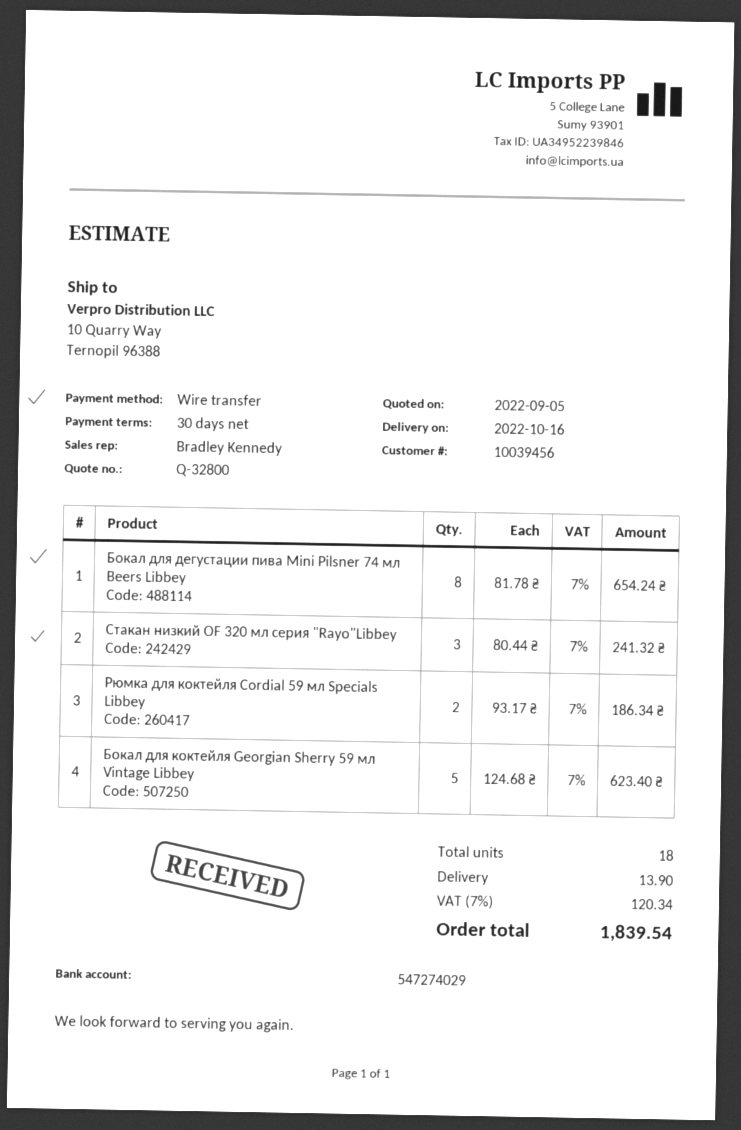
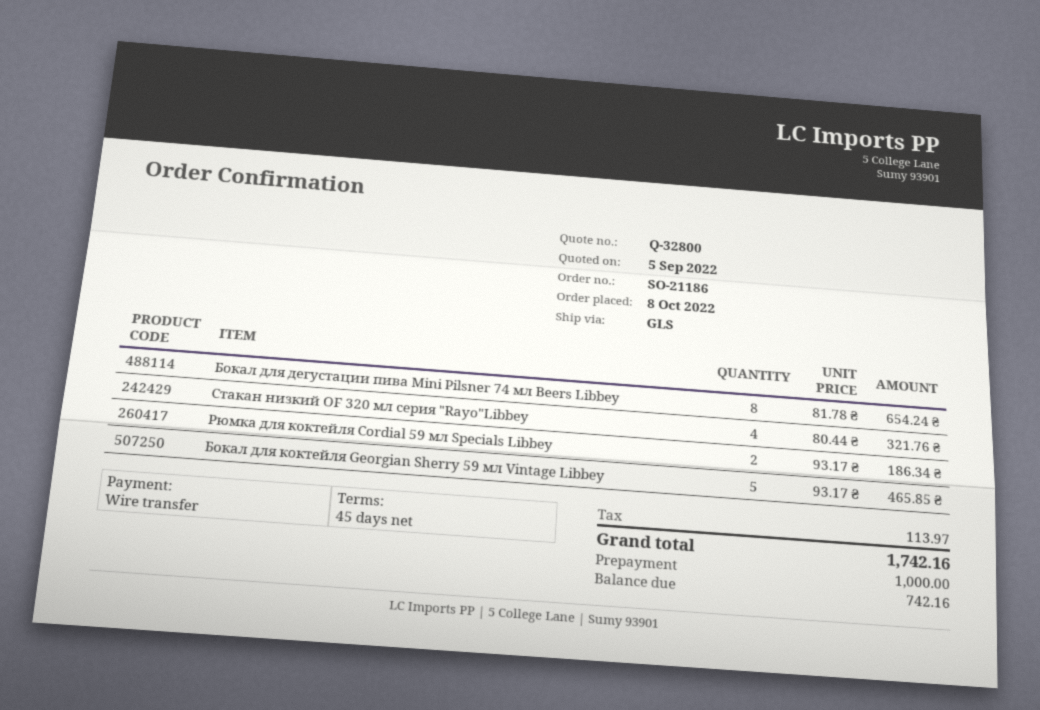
payment terms: 30 days -> 45 days
Стакан низкий OF 320 мл серия "Rayo"Libbey: 3 x 80.44 = 241.32 -> 4 x 80.44 = 321.76
Бокал для коктейля Georgian Sherry 59 мл Vintage Libbey: 5 x 124.68 = 623.40 -> 5 x 93.17 = 465.85
shipping: 13.90 -> none
tax: 120.34 -> 113.97
total: 1839.54 -> 1742.16

